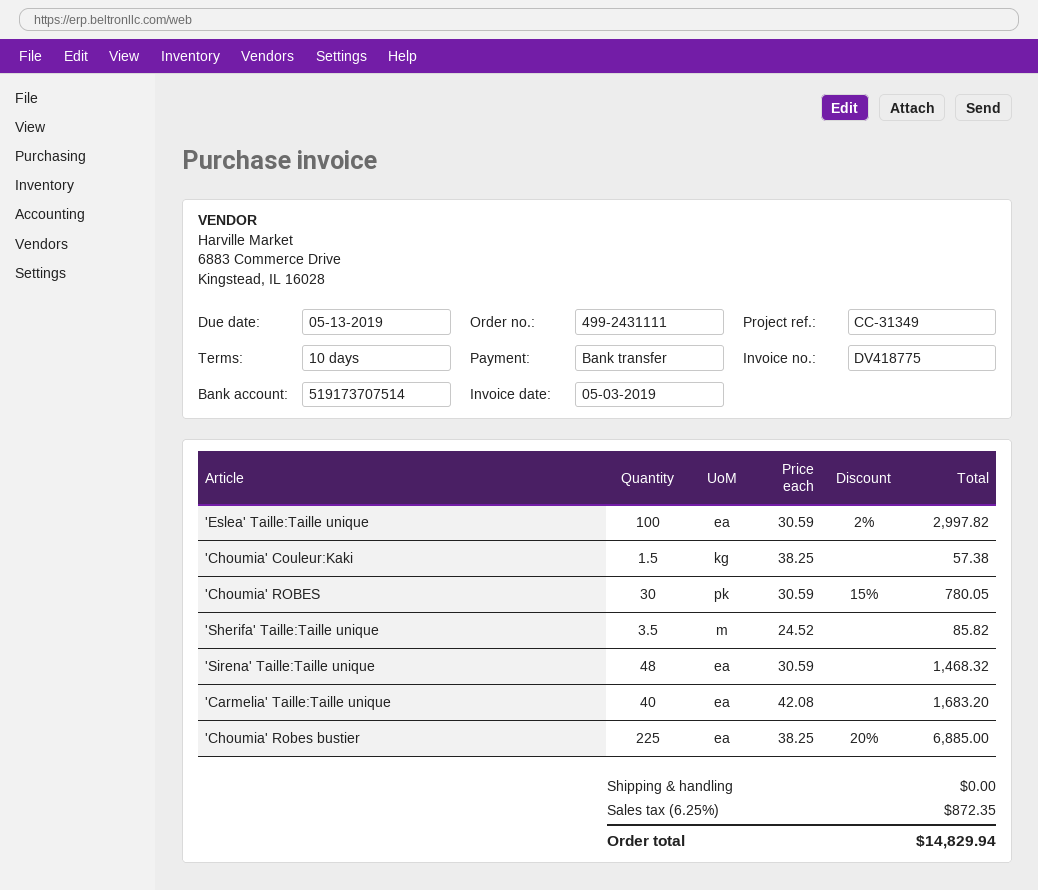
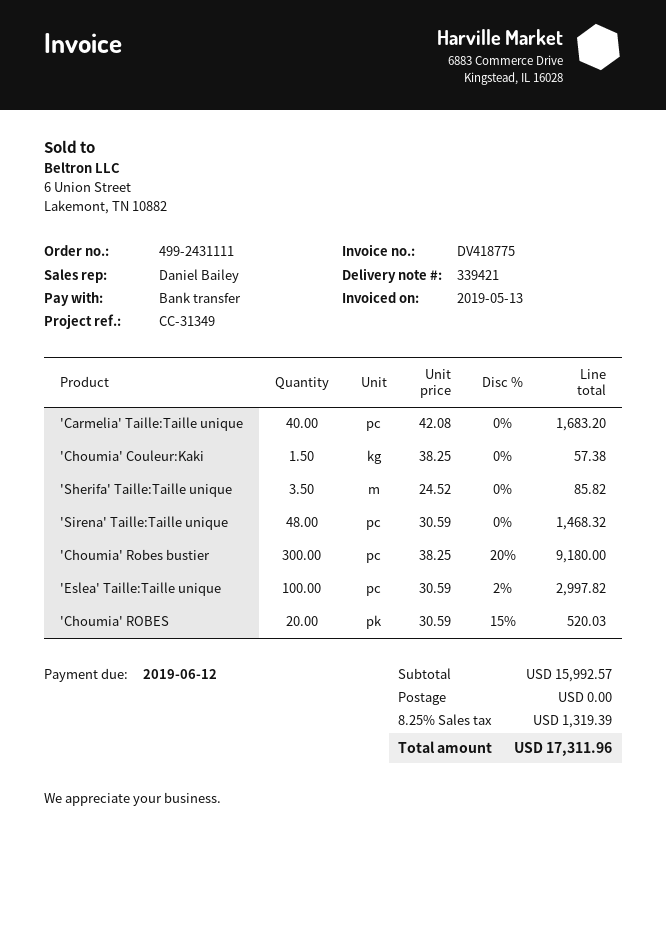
invoice date: 2019-05-03 -> 2019-05-13
due date: 2019-05-13 -> 2019-06-12
'Choumia' ROBES: 30 x 30.59 - 15% = 780.05 -> 20 x 30.59 - 15% = 520.03
'Choumia' Robes bustier: 225 x 38.25 - 20% = 6885.00 -> 300 x 38.25 - 20% = 9180.00
tax: 6.25% = 872.35 -> 8.25% = 1319.39
total: 14829.94 -> 17311.96

